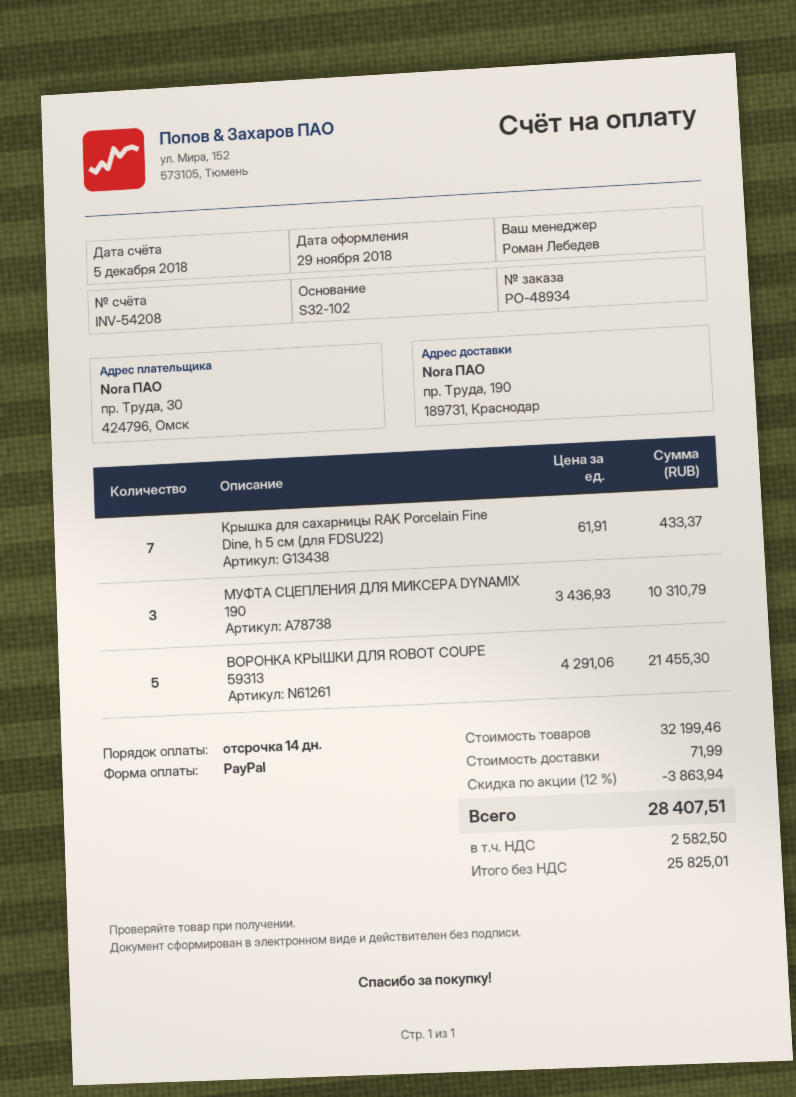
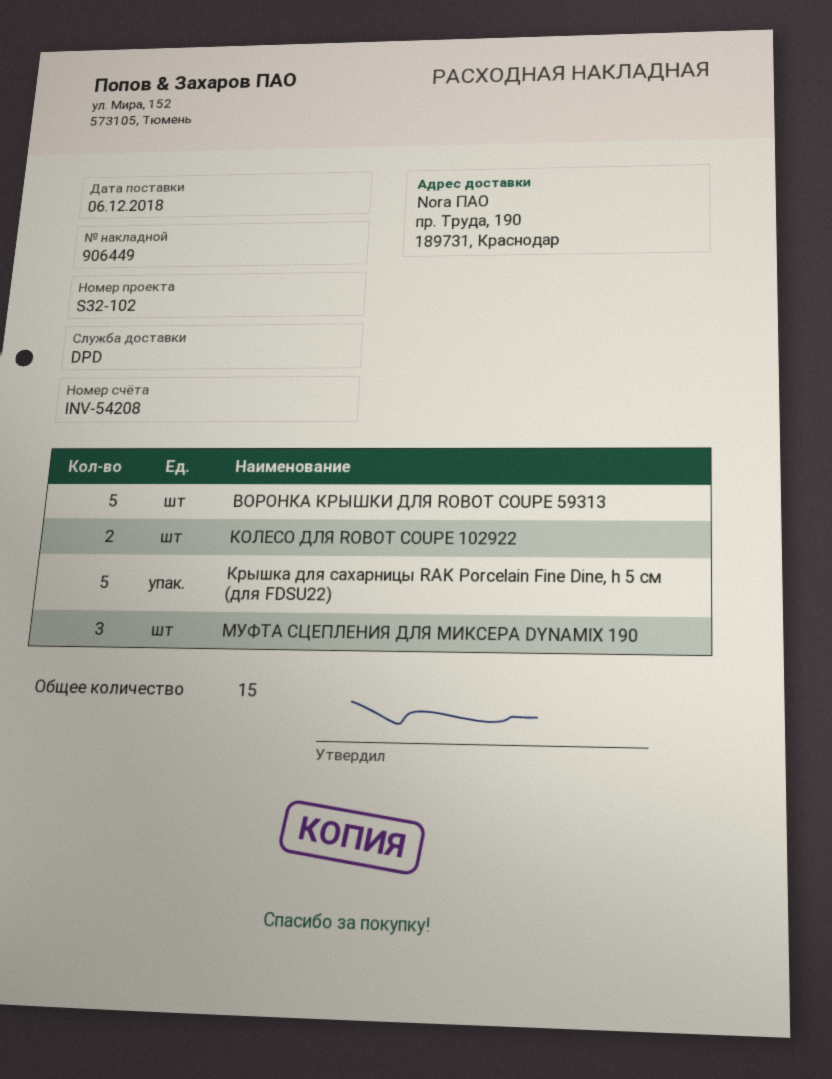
Крышка для сахарницы RAK Porcelain Fine Dine, h 5 см (для FDSU22): 7 -> 5
КОЛЕСО ДЛЯ ROBOT COUPE 102922: none -> 2

